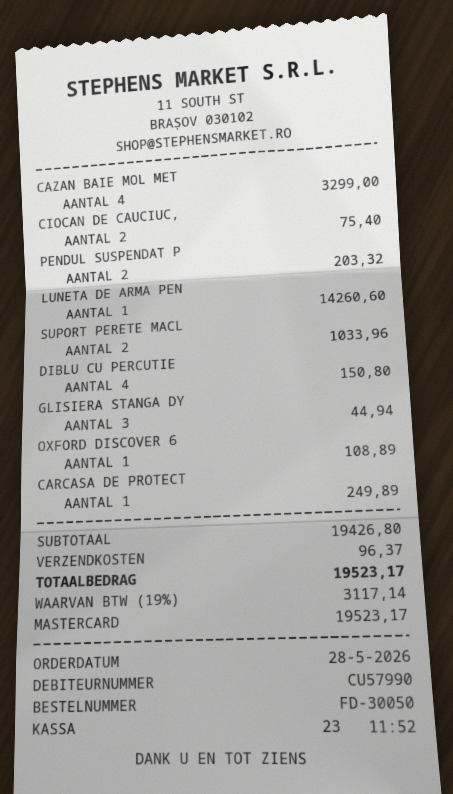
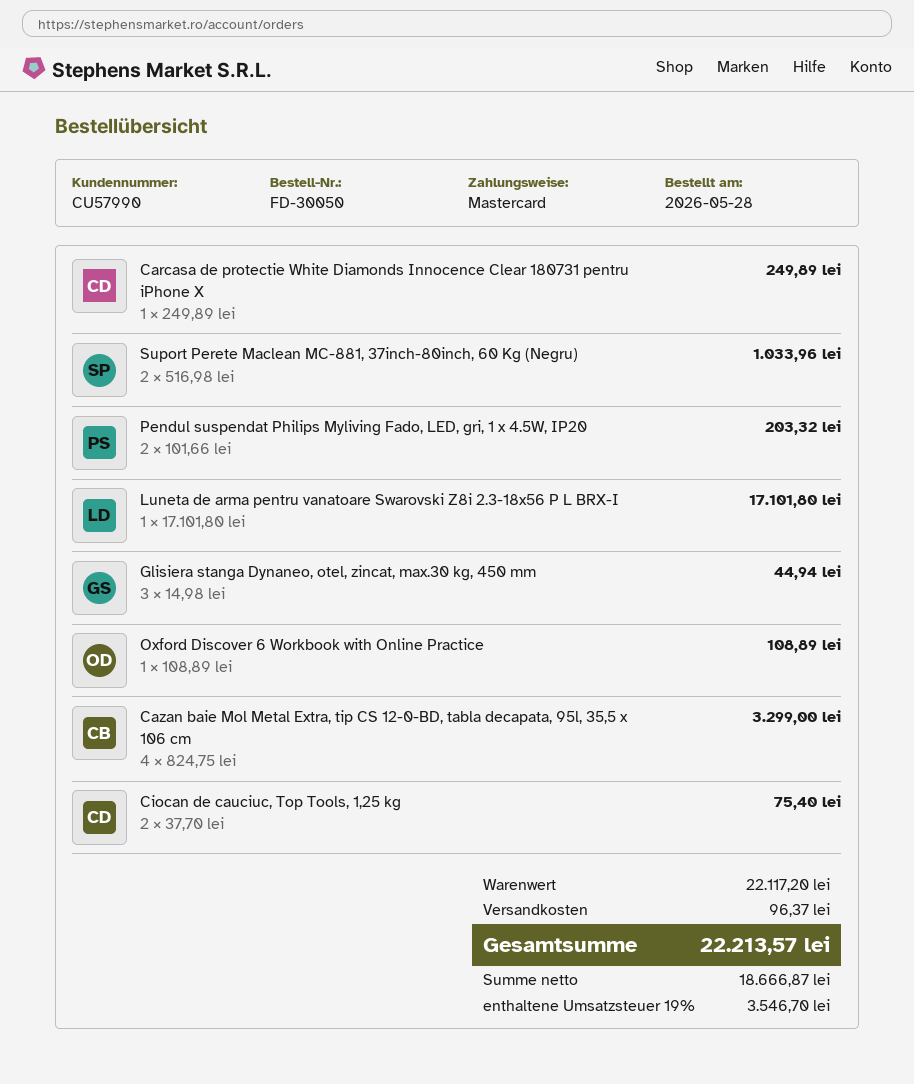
LUNETA DE ARMA PEN: 1 for 14260.60 -> 1 for 17101.80
DIBLU CU PERCUTIE: 4 for 150.80 -> none
subtotal: 19426.80 -> 22117.20
tax: 19% = 3117.14 -> 19% = 3546.70
total: 19523.17 -> 22213.57

